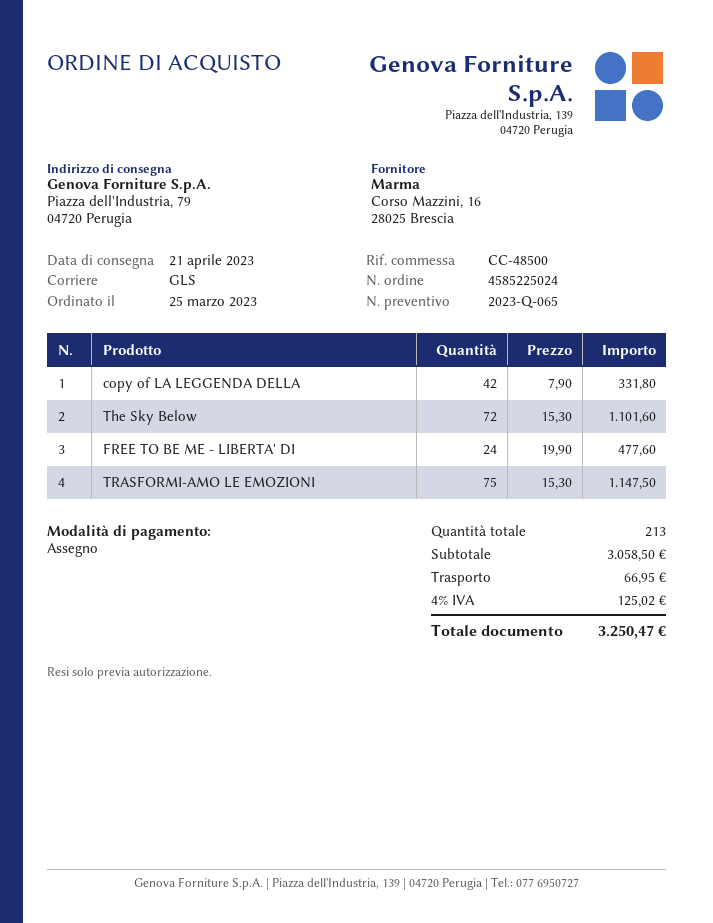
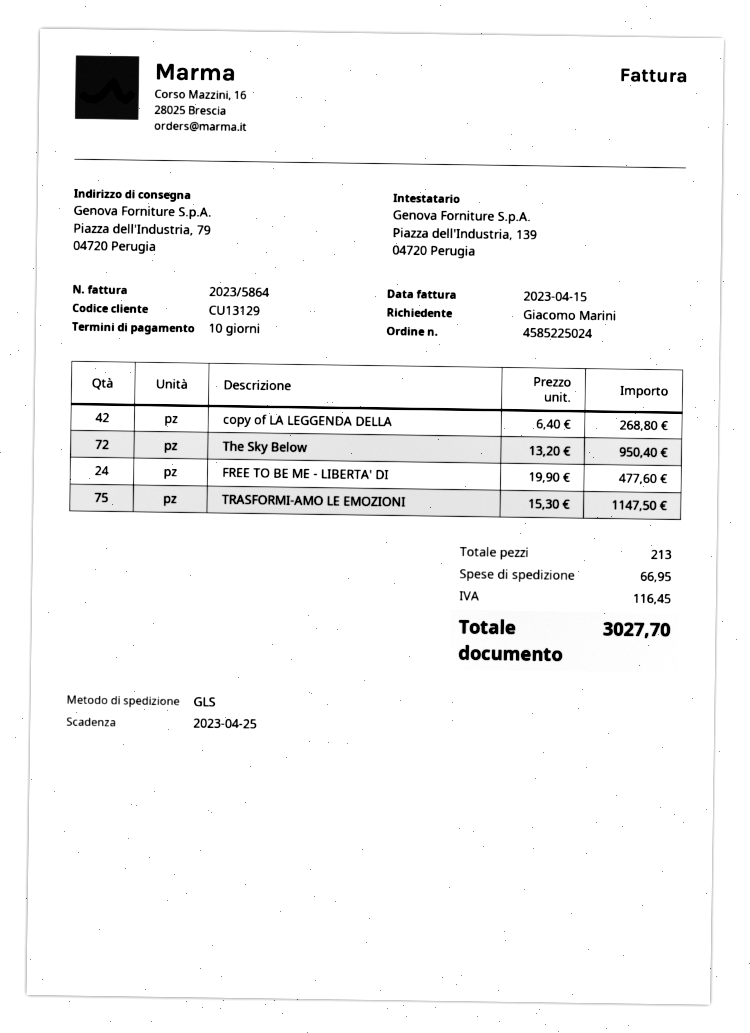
copy of LA LEGGENDA DELLA: 42 x 7.90 = 331.80 -> 42 x 6.40 = 268.80
The Sky Below: 72 x 15.30 = 1101.60 -> 72 x 13.20 = 950.40
tax: 125.02 -> 116.45
total: 3250.47 -> 3027.70

